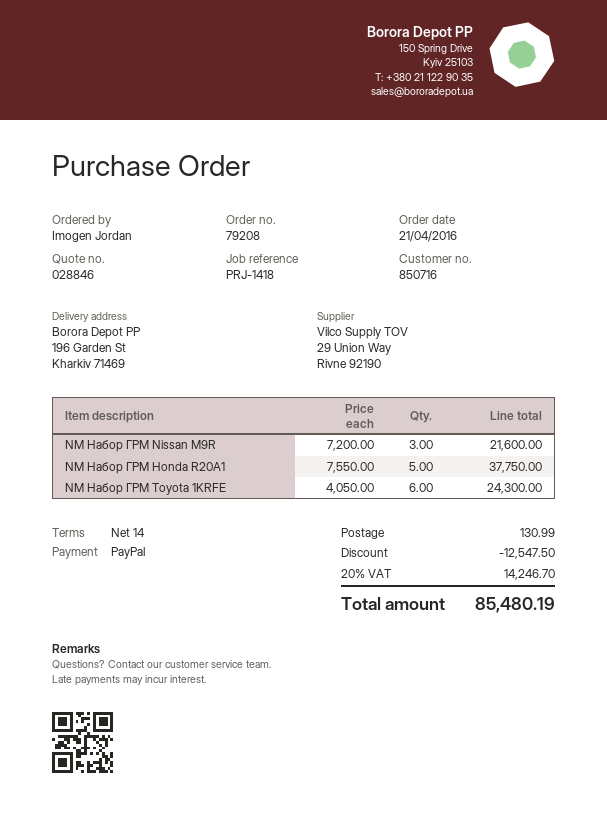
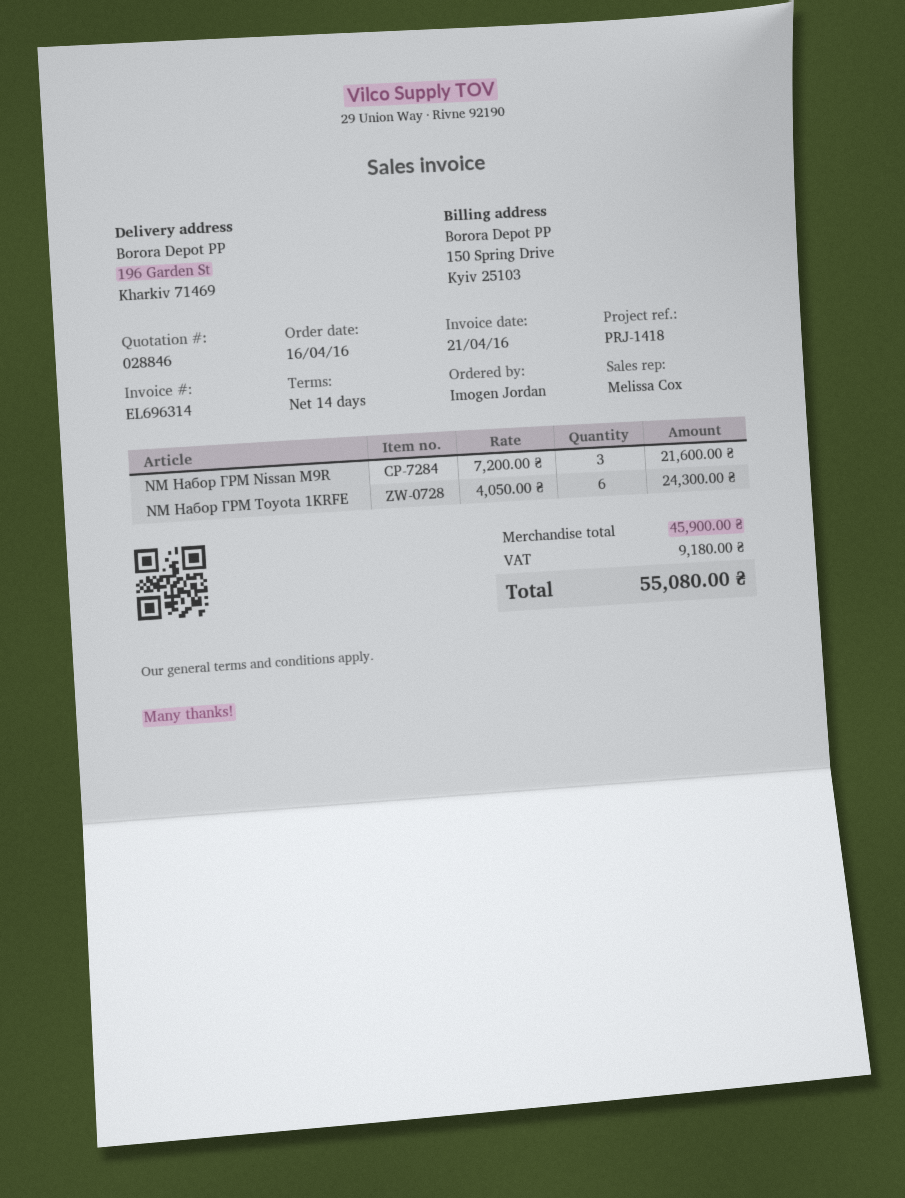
order date: 2016-04-21 -> 2016-04-16
NM Набор ГРМ Honda R20A1: 5 x 7550.00 = 37750.00 -> none
discount: 12547.50 -> none
shipping: 130.99 -> none
tax: 14246.70 -> 9180.00
total: 85480.19 -> 55080.00

